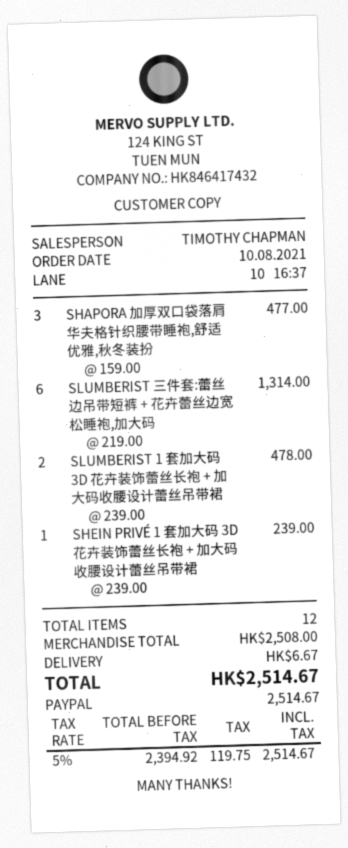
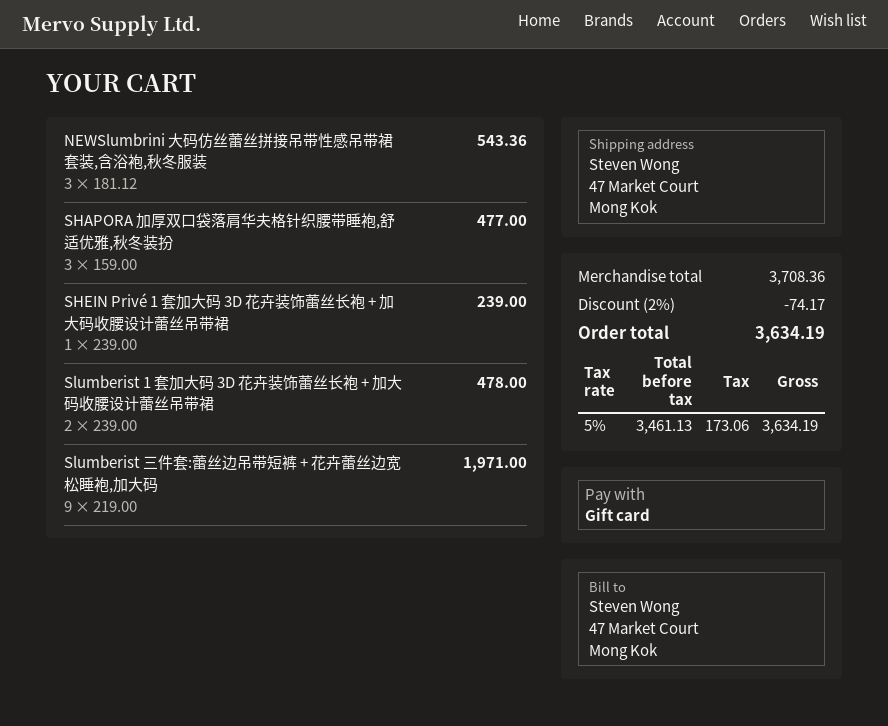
payment method: PayPal -> gift card
SLUMBERIST 三件套:蕾丝边吊带短裤 + 花卉蕾丝边宽松睡袍,加大码: 6 x 219.00 = 1314.00 -> 9 x 219.00 = 1971.00
NEWSlumbrini 大码仿丝蕾丝拼接吊带性感吊带裙套装,含浴袍,秋冬服装: none -> 3 x 181.12 = 543.36
subtotal: 2508.00 -> 3708.36
discount: none -> 2% = 74.17
shipping: 6.67 -> none
net: 2394.92 -> 3461.13
tax: 5% = 119.75 -> 5% = 173.06
total: 2514.67 -> 3634.19

